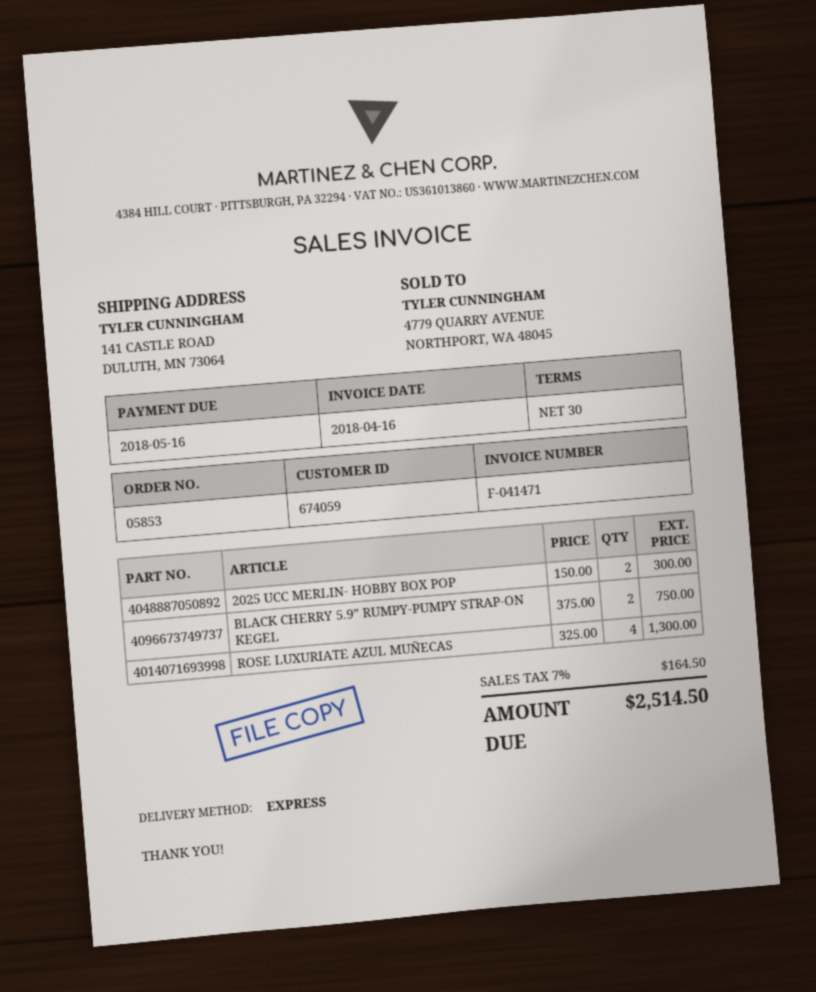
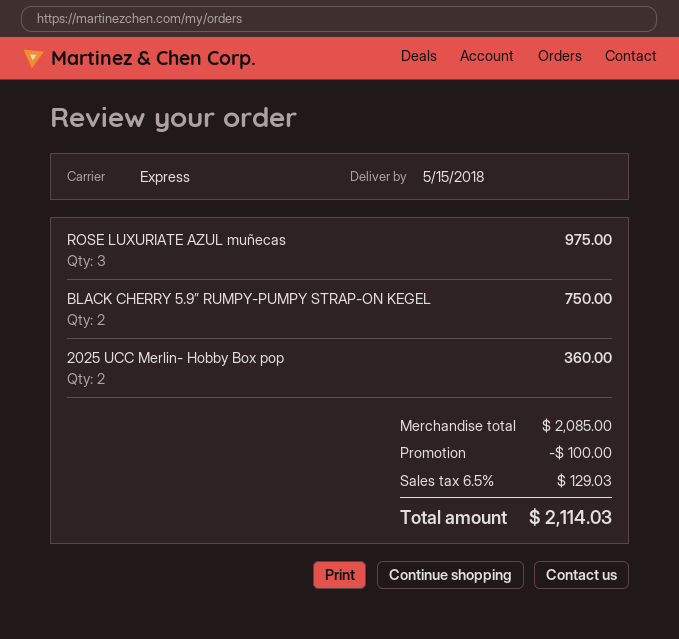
2025 UCC MERLIN- HOBBY BOX POP: 2 for 300.00 -> 2 for 360.00
ROSE LUXURIATE AZUL MUÑECAS: 4 for 1300.00 -> 3 for 975.00
discount: none -> 100.00
tax: 7% = 164.50 -> 6.5% = 129.03
total: 2514.50 -> 2114.03

